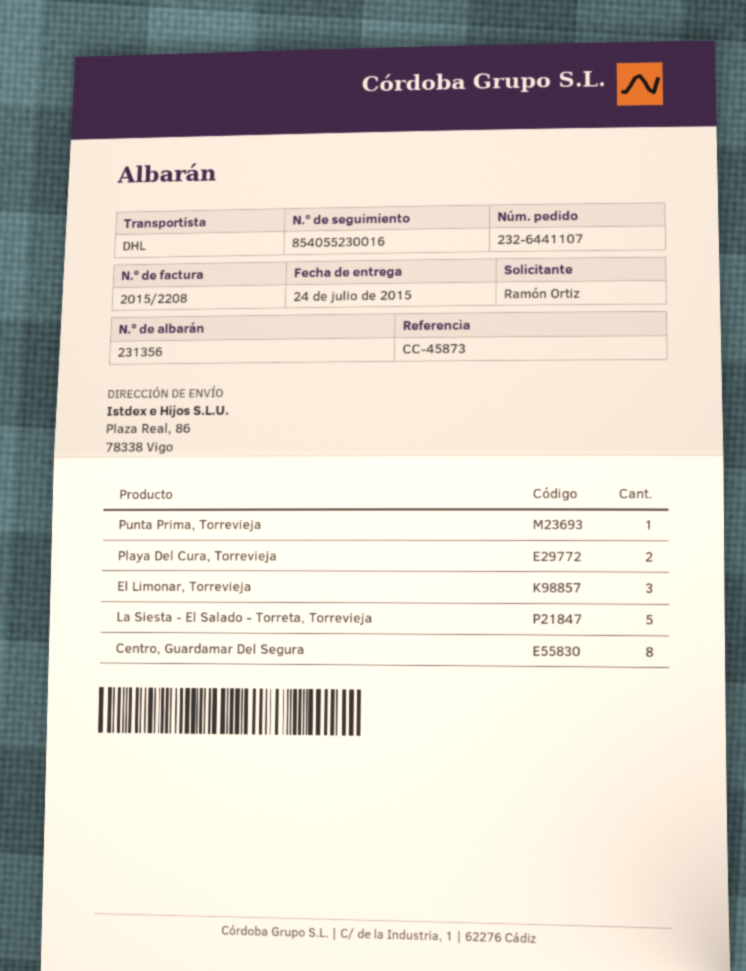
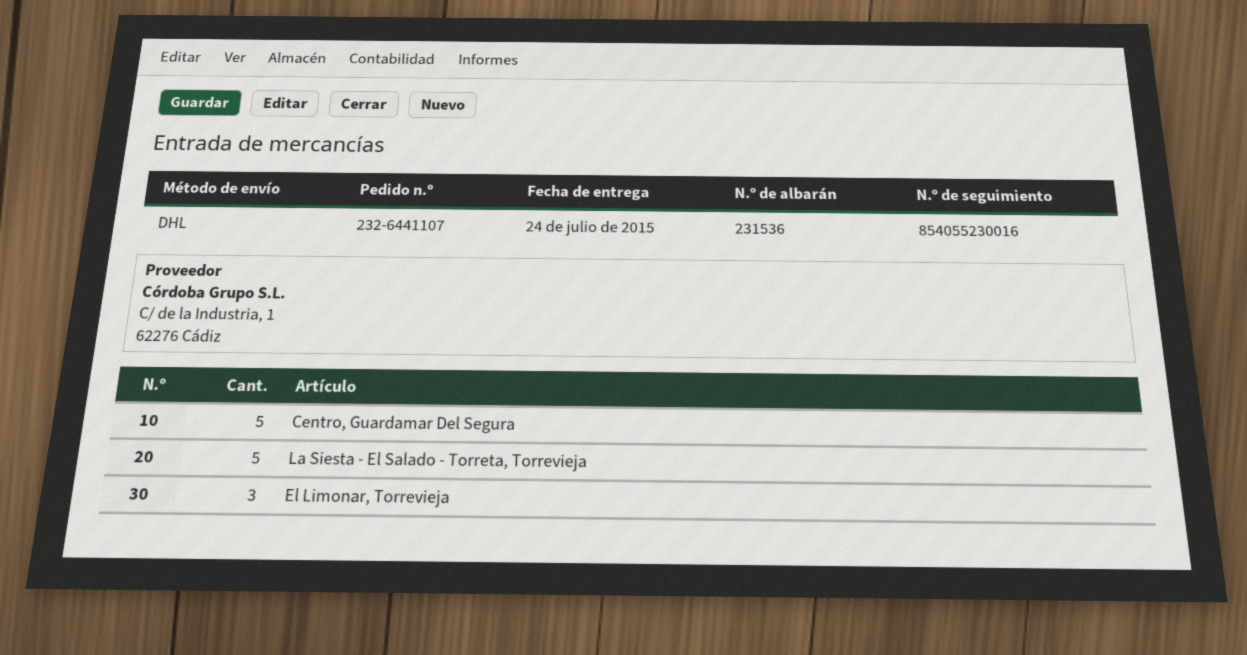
delivery note number: 231356 -> 231536
Punta Prima, Torrevieja: 1 -> none
Playa Del Cura, Torrevieja: 2 -> none
Centro, Guardamar Del Segura: 8 -> 5

